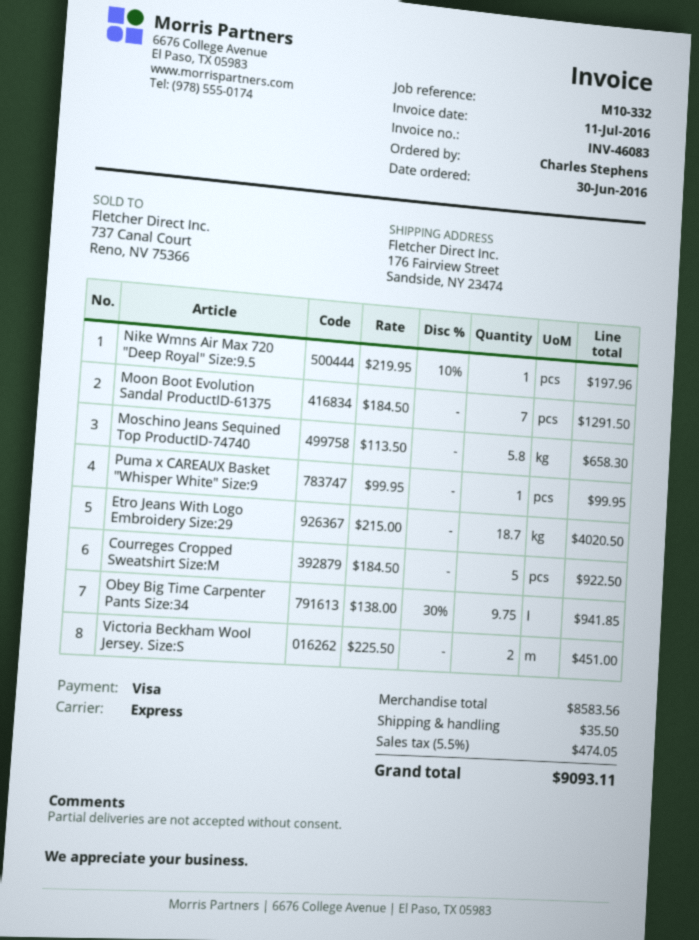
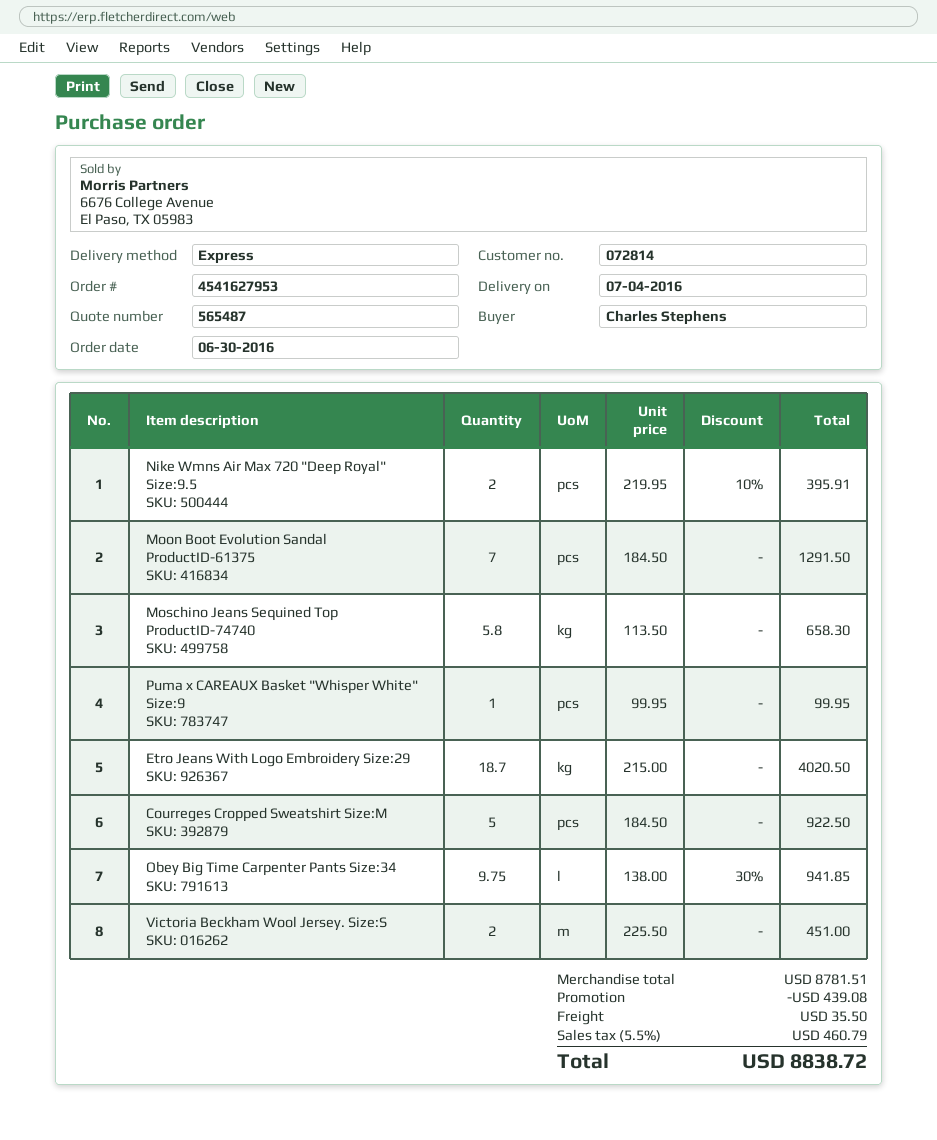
Nike Wmns Air Max 720 "Deep Royal" Size:9.5: 1 x 219.95 - 10% = 197.96 -> 2 x 219.95 - 10% = 395.91
subtotal: 8583.56 -> 8781.51
discount: none -> 439.08
tax: 5.5% = 474.05 -> 5.5% = 460.79
total: 9093.11 -> 8838.72

